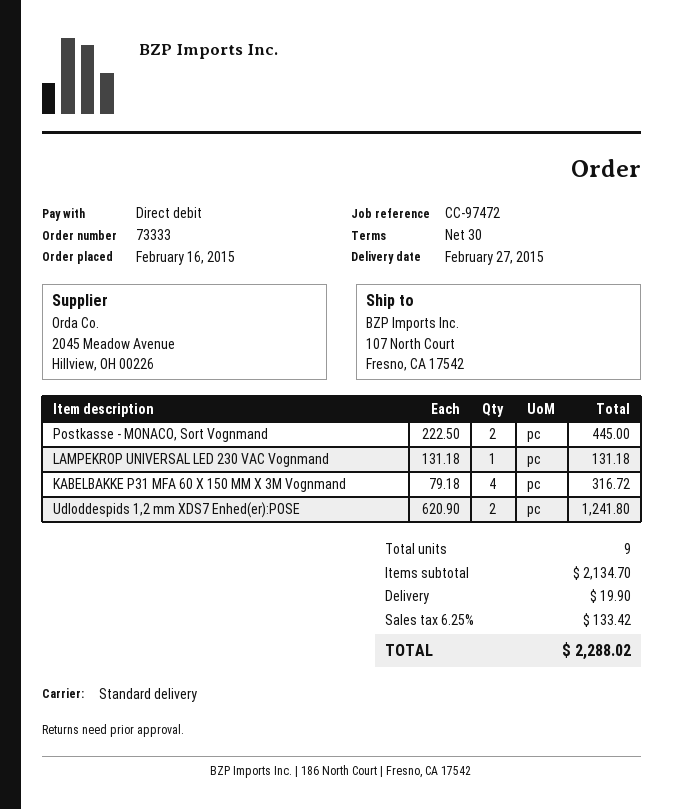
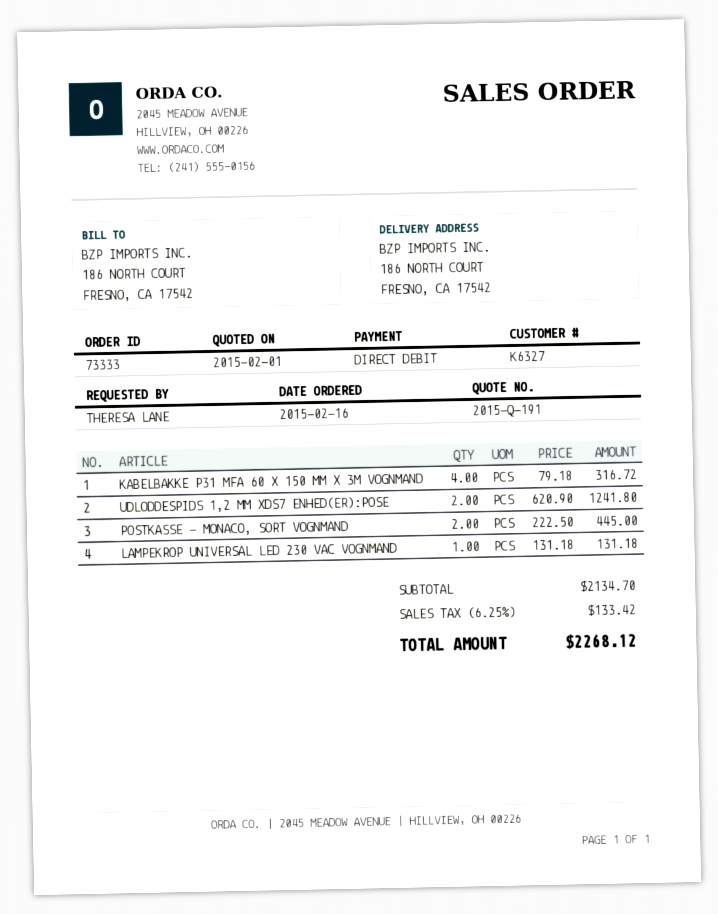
ship to: 107 North Court, Fresno, CA 17542 -> 186 NORTH COURT, FRESNO, CA 17542
shipping: 19.90 -> none
total: 2288.02 -> 2268.12

